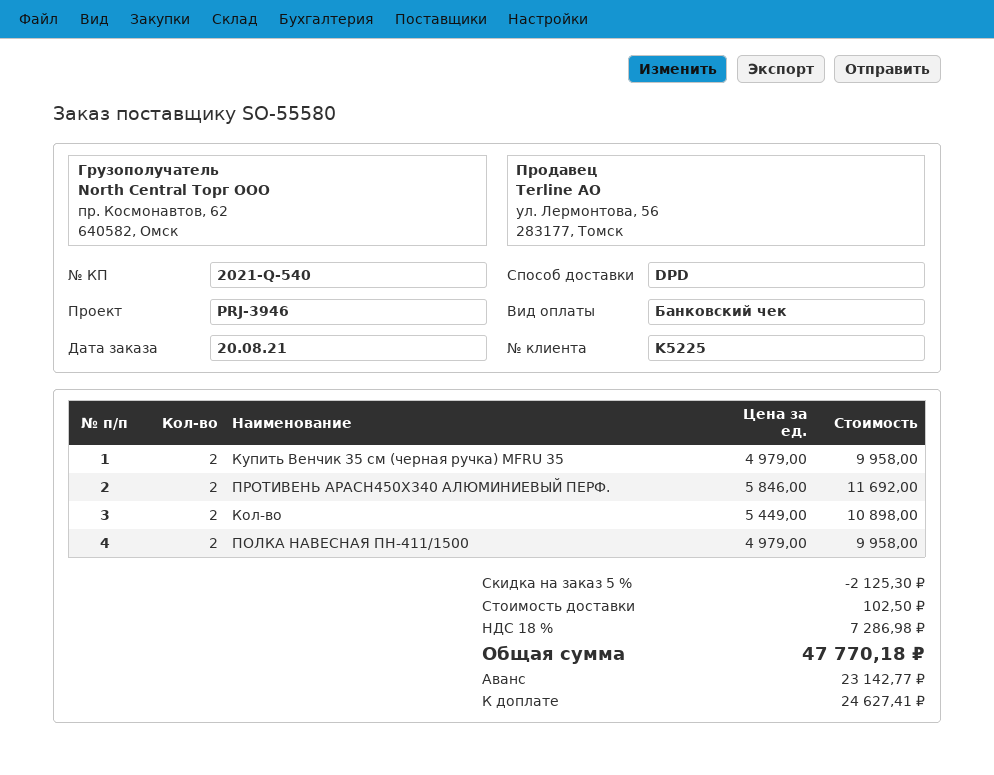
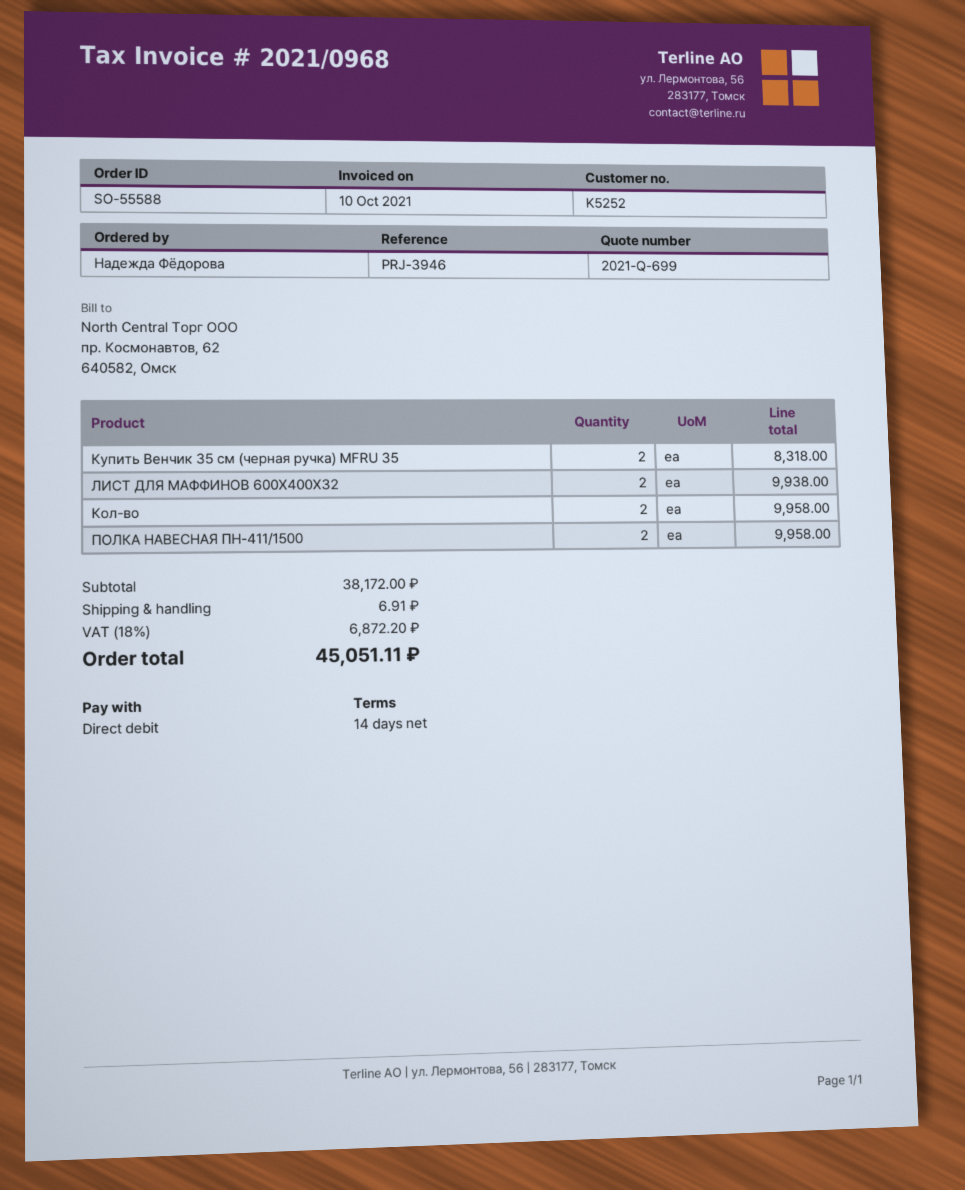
quote number: 2021-Q-540 -> 2021-Q-699
order number: SO-55580 -> SO-55588
customer number: K5225 -> K5252
payment method: cheque -> direct debit
Купить Венчик 35 см (черная ручка) MFRU 35: 2 for 9958.00 -> 2 for 8318.00
ПРОТИВЕНЬ APACH450X340 АЛЮМИНИЕВЫЙ ПЕРФ.: 2 for 11692.00 -> none
Кол-во: 2 for 10898.00 -> 2 for 9958.00
ЛИСТ ДЛЯ МАФФИНОВ 600X400X32: none -> 2 for 9938.00
discount: 5% = 2125.30 -> none
shipping: 102.50 -> 6.91
tax: 18% = 7286.98 -> 18% = 6872.20
total: 47770.18 -> 45051.11

